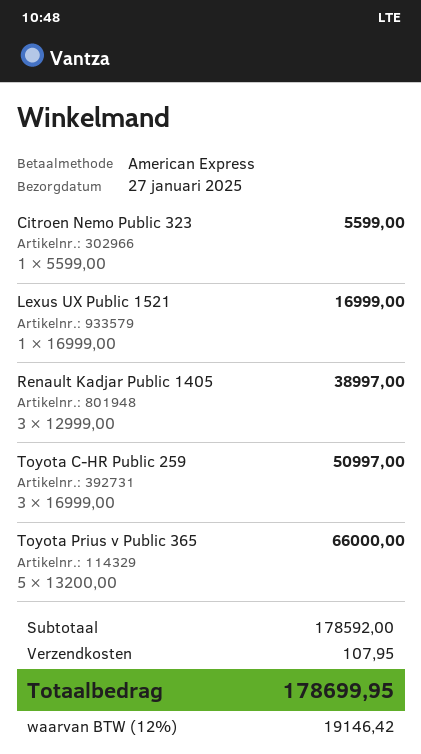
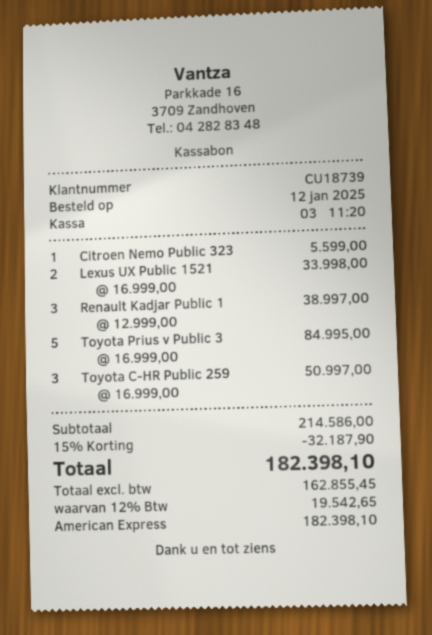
Lexus UX Public 1521: 1 x 16999.00 = 16999.00 -> 2 x 16999.00 = 33998.00
Toyota Prius v Public 365: 5 x 13200.00 = 66000.00 -> 5 x 16999.00 = 84995.00
subtotal: 178592.00 -> 214586.00
discount: none -> 15% = 32187.90
shipping: 107.95 -> none
tax: 12% = 19146.42 -> 12% = 19542.65
total: 178699.95 -> 182398.10

